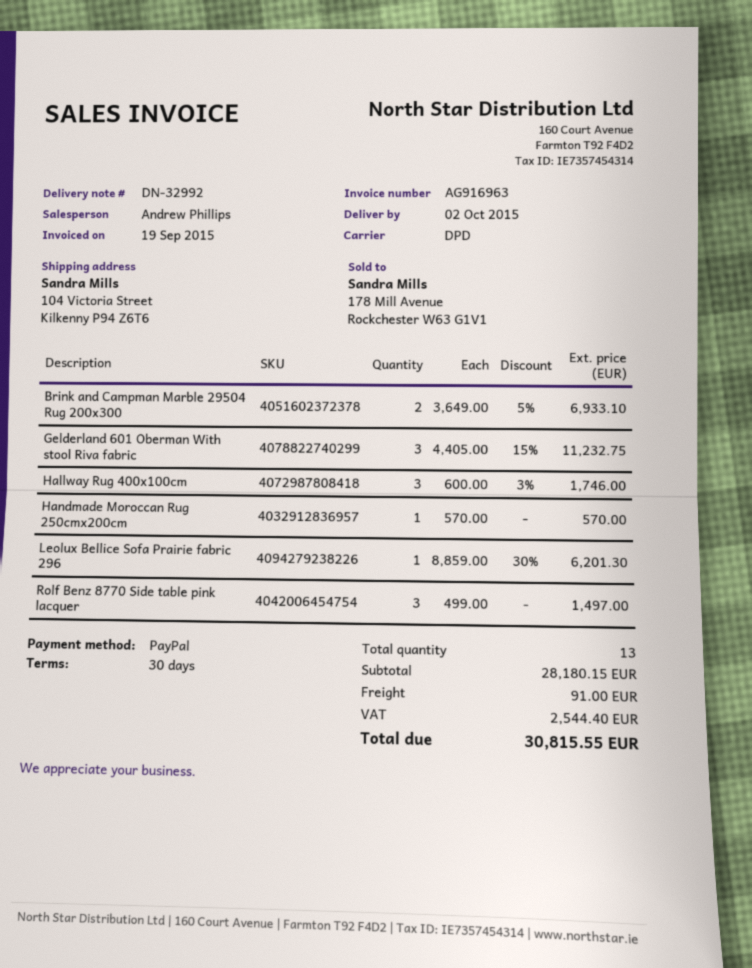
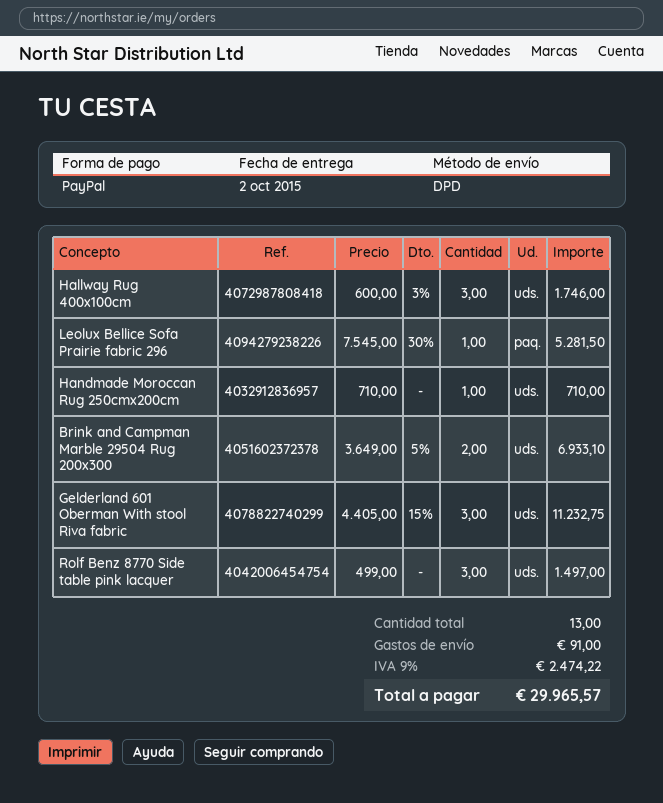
Handmade Moroccan Rug 250cmx200cm: 1 x 570.00 = 570.00 -> 1 x 710.00 = 710.00
Leolux Bellice Sofa Prairie fabric 296: 1 x 8859.00 - 30% = 6201.30 -> 1 x 7545.00 - 30% = 5281.50
tax: 2544.40 -> 2474.22
total: 30815.55 -> 29965.57

